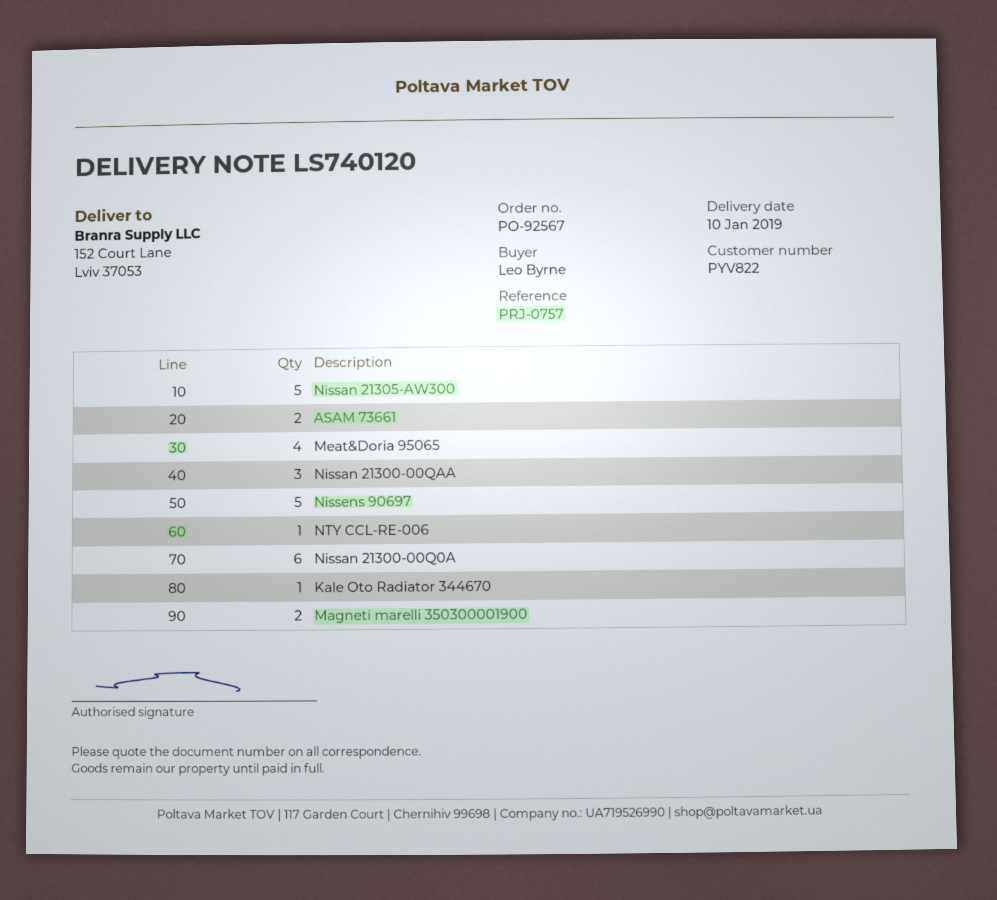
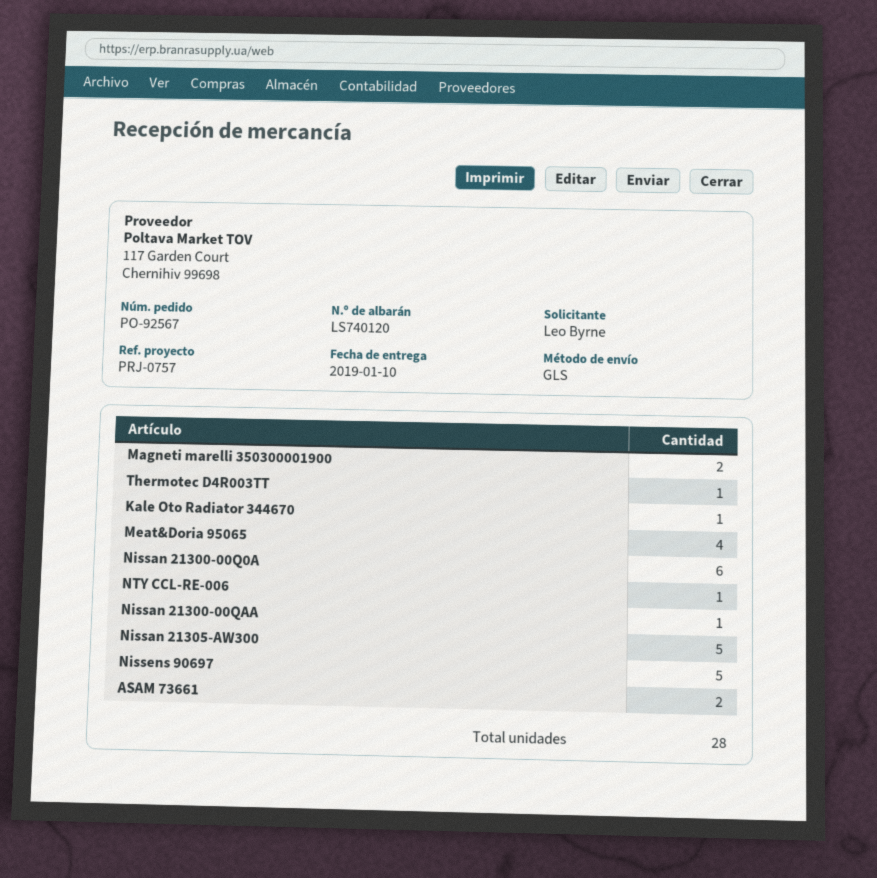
Nissan 21300-00QAA: 3 -> 1
Thermotec D4R003TT: none -> 1

